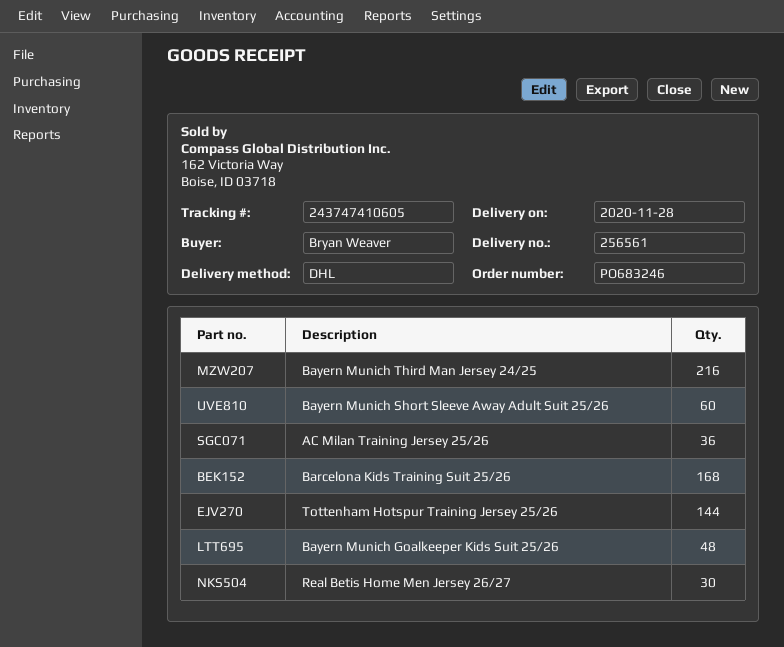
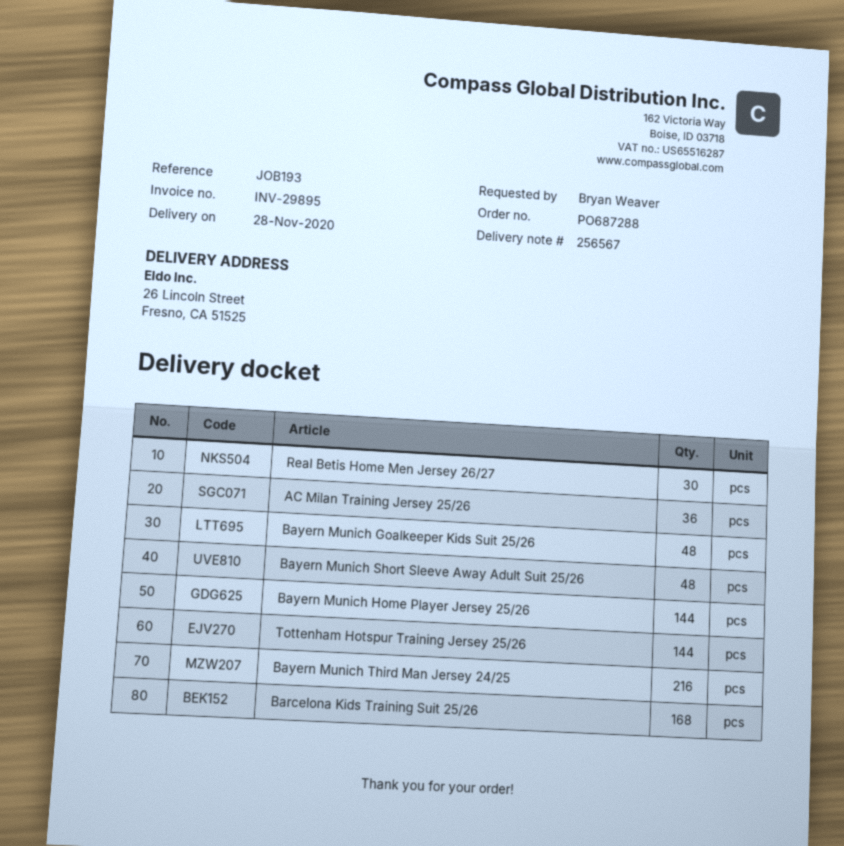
order number: PO683246 -> PO687288
delivery note number: 256561 -> 256567
Bayern Munich Short Sleeve Away Adult Suit 25/26: 60 -> 48
Bayern Munich Home Player Jersey 25/26: none -> 144

